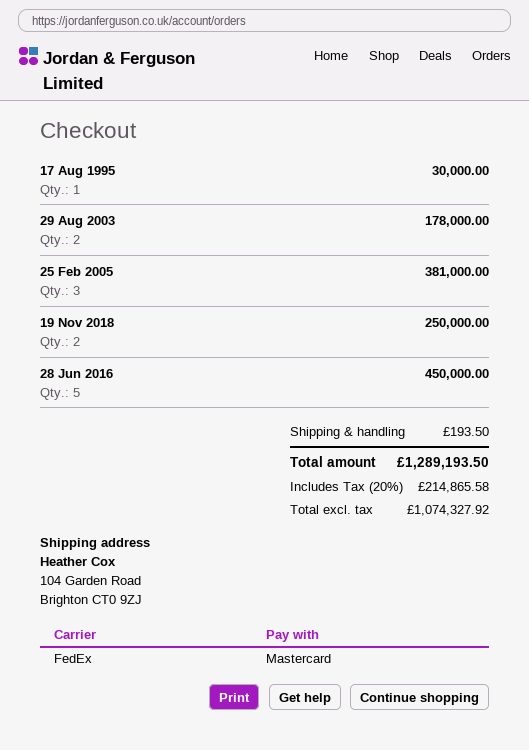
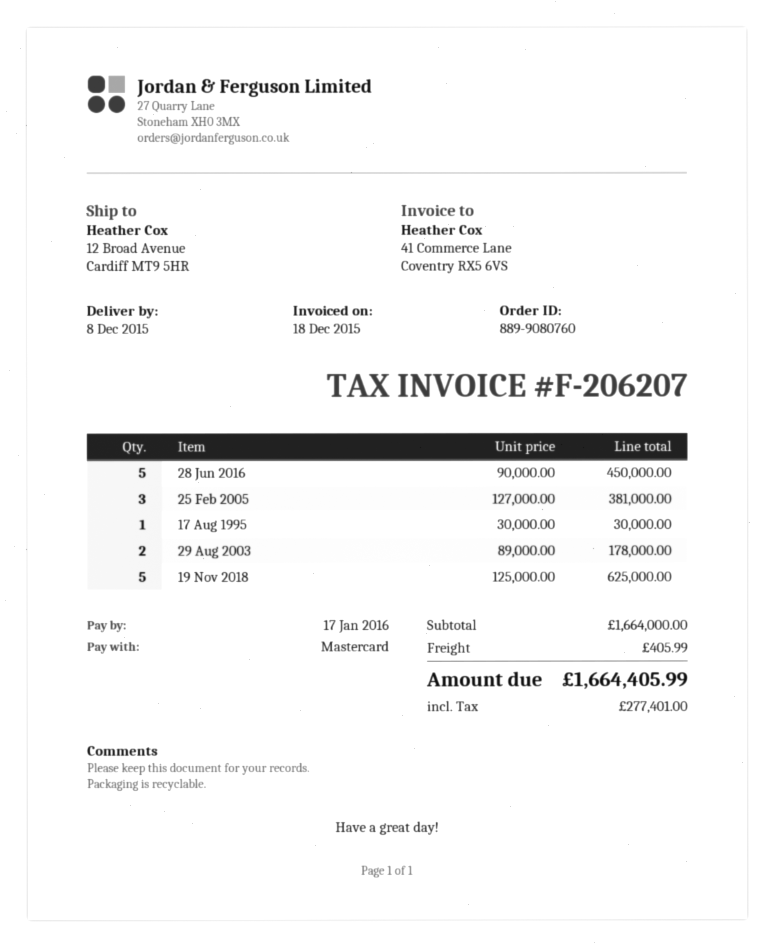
ship to: 104 Garden Road, Brighton CT0 9ZJ -> 12 Broad Avenue, Cardiff MT9 5HR
19 Nov 2018: 2 for 250000.00 -> 5 for 625000.00
shipping: 193.50 -> 405.99
tax: 214865.58 -> 277401.00
total: 1289193.50 -> 1664405.99

